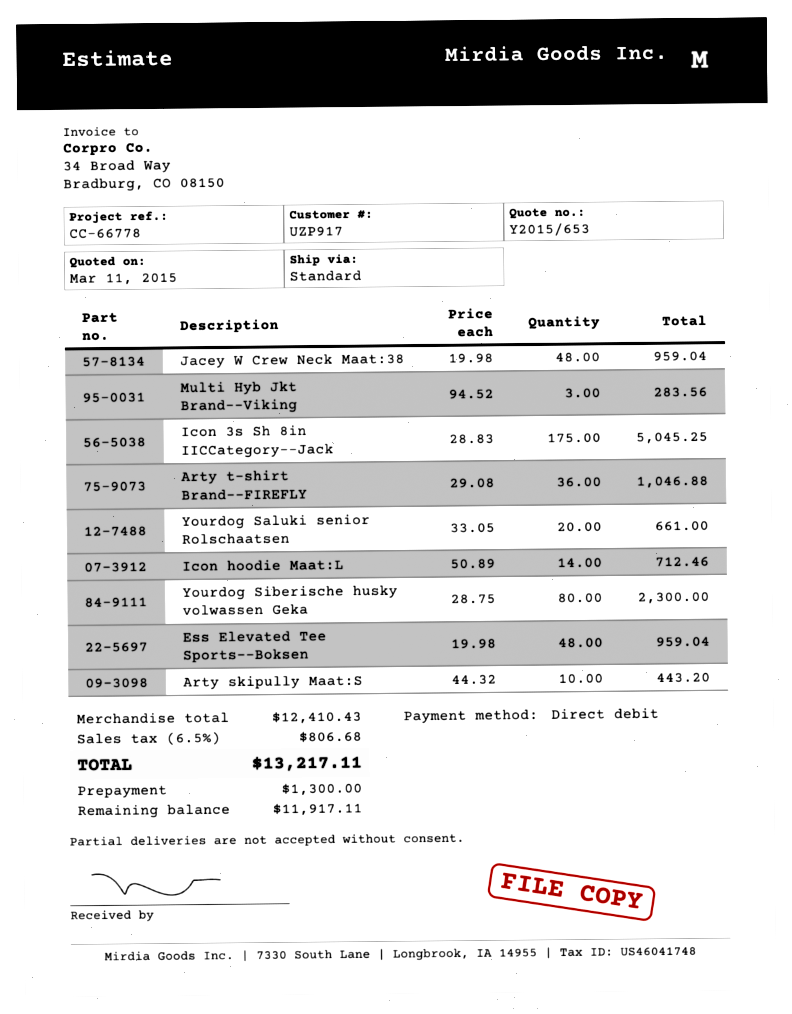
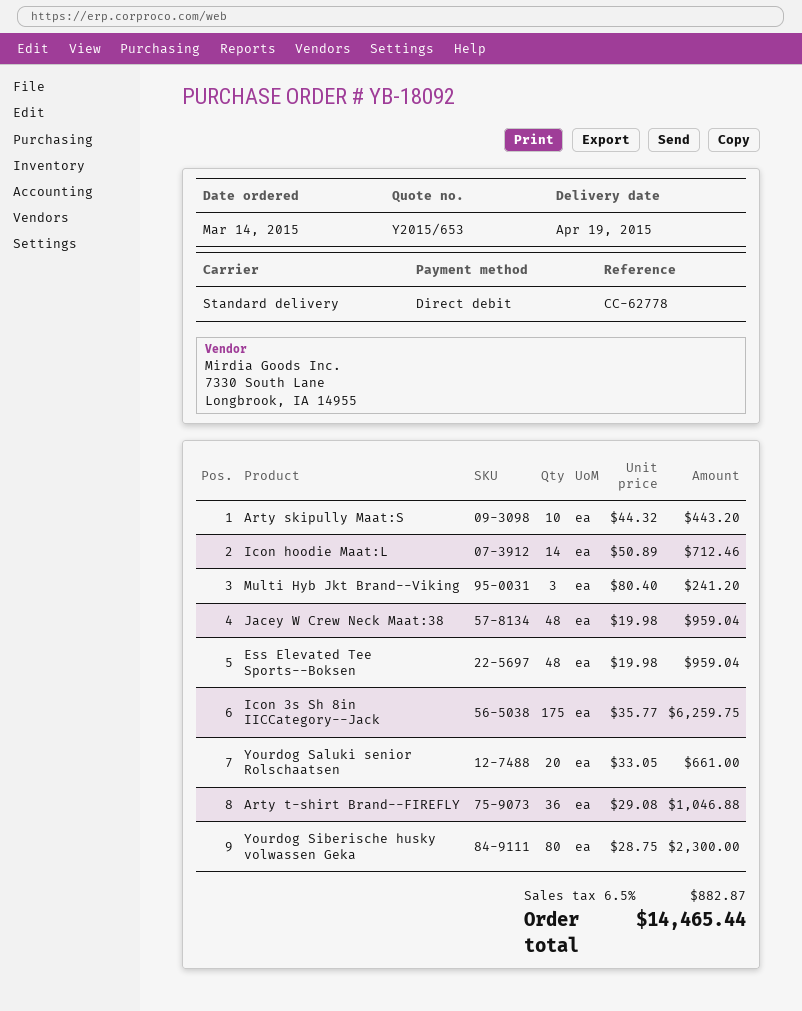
reference: CC-66778 -> CC-62778
Multi Hyb Jkt Brand--Viking: 3 x 94.52 = 283.56 -> 3 x 80.40 = 241.20
Icon 3s Sh 8in IICCategory--Jack: 175 x 28.83 = 5045.25 -> 175 x 35.77 = 6259.75
tax: 6.5% = 806.68 -> 6.5% = 882.87
total: 13217.11 -> 14465.44

